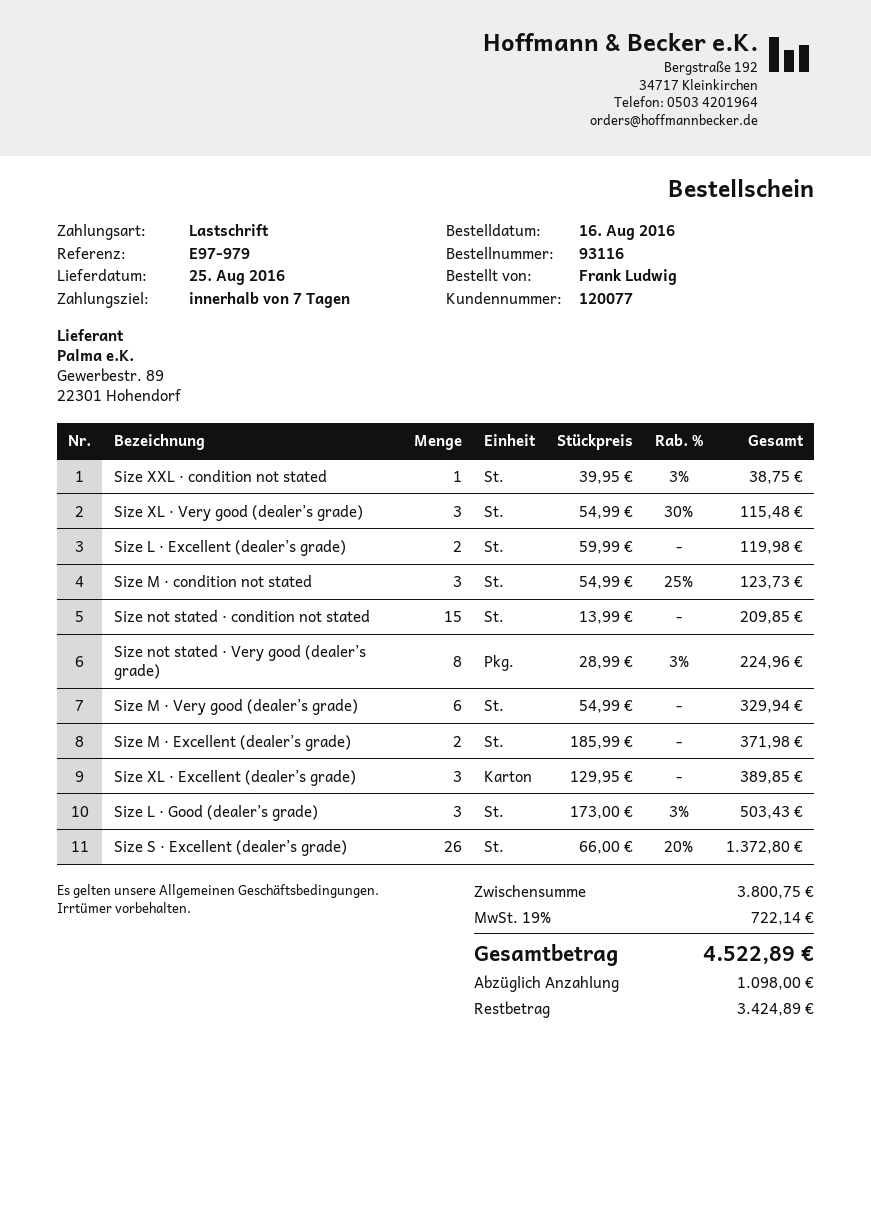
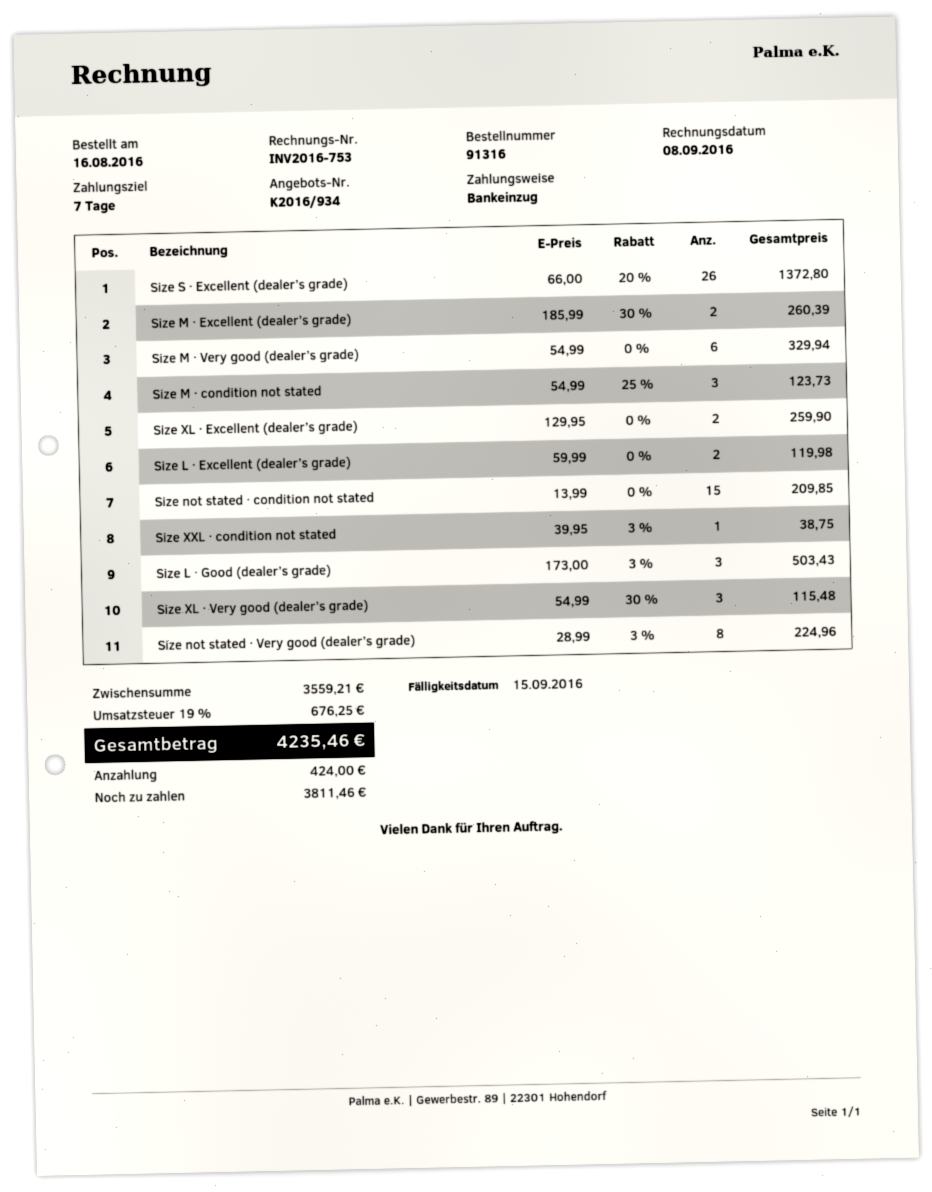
order number: 93116 -> 91316
Size M · Excellent (dealer’s grade): 2 x 185.99 = 371.98 -> 2 x 185.99 - 30% = 260.39
Size XL · Excellent (dealer’s grade): 3 x 129.95 = 389.85 -> 2 x 129.95 = 259.90
subtotal: 3800.75 -> 3559.21
tax: 19% = 722.14 -> 19% = 676.25
total: 4522.89 -> 4235.46
deposit: 1098.00 -> 424.00
balance: 3424.89 -> 3811.46

